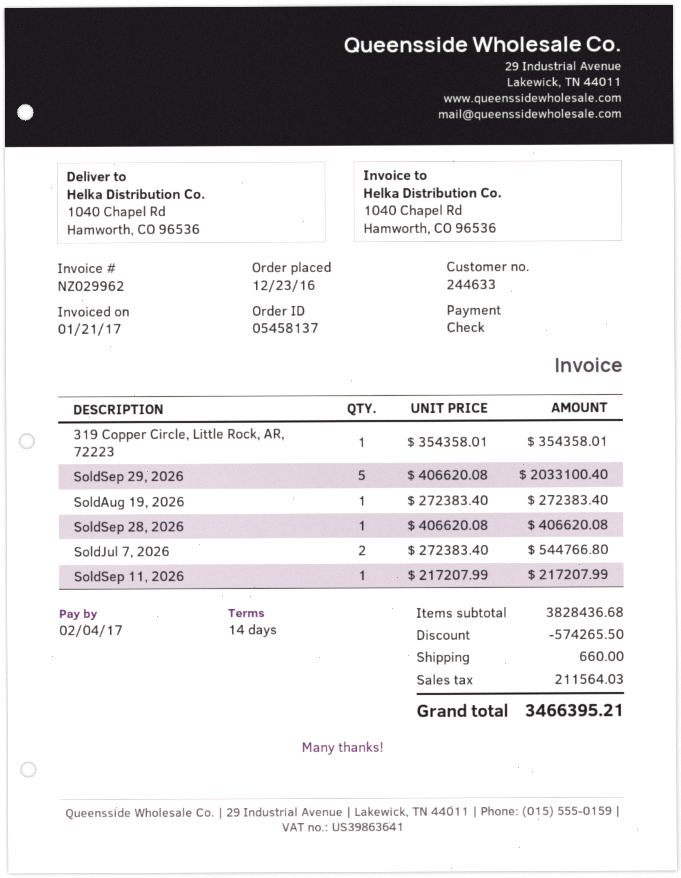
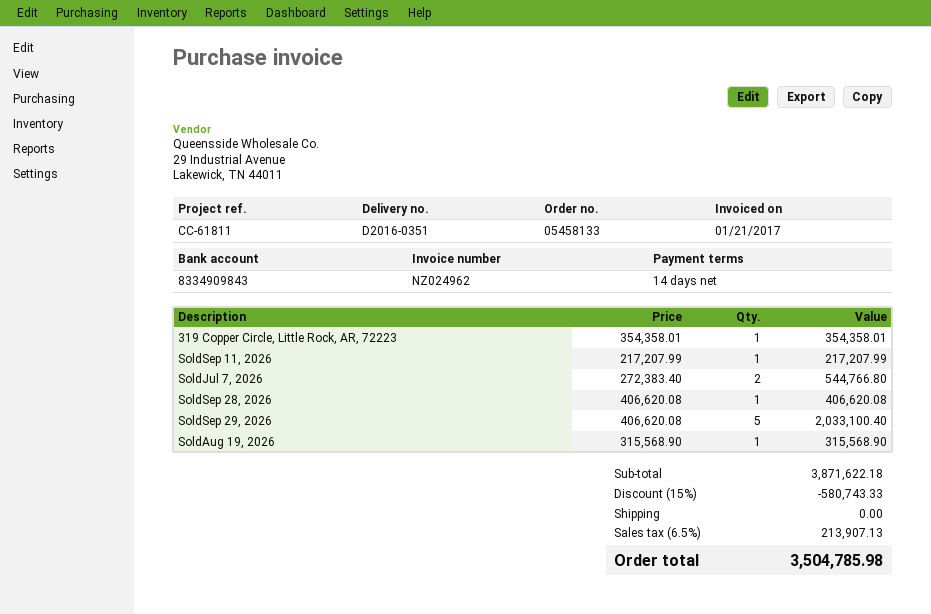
order number: 05458137 -> 05458133
invoice number: NZ029962 -> NZ024962
SoldAug 19, 2026: 1 x 272383.40 = 272383.40 -> 1 x 315568.90 = 315568.90
subtotal: 3828436.68 -> 3871622.18
discount: 574265.50 -> 580743.33
shipping: 660.00 -> 0.00
tax: 211564.03 -> 213907.13
total: 3466395.21 -> 3504785.98

